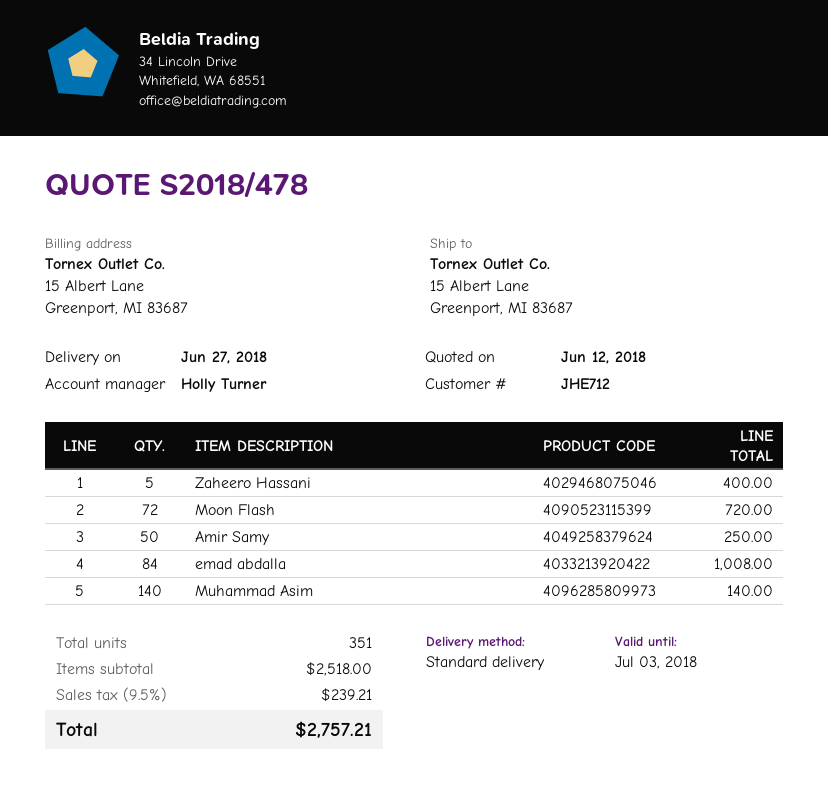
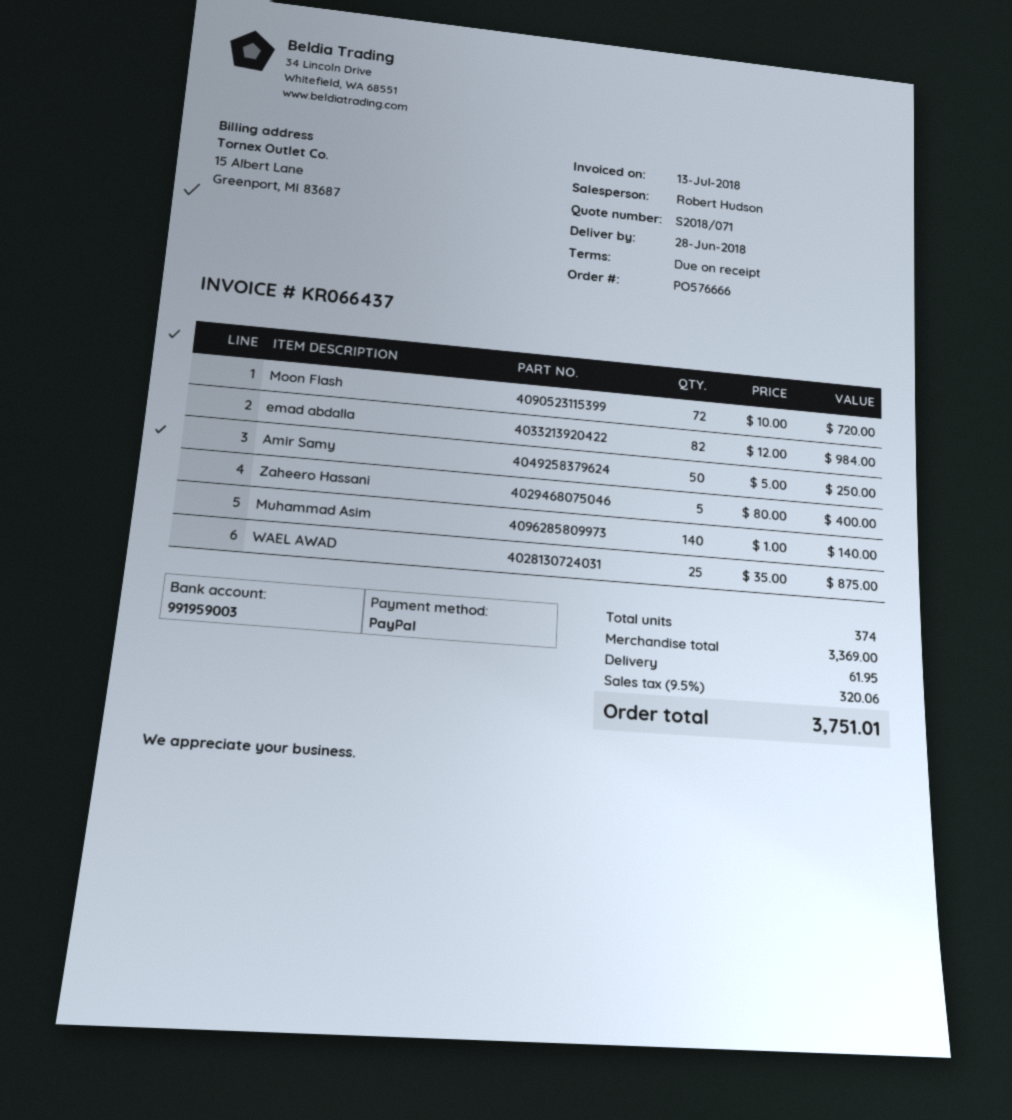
quote number: S2018/478 -> S2018/071
delivery date: 2018-06-27 -> 2018-06-28
sales rep: Holly Turner -> Robert Hudson
emad abdalla: 84 for 1008.00 -> 82 for 984.00
WAEL AWAD: none -> 25 for 875.00
total quantity: 351 -> 374
subtotal: 2518.00 -> 3369.00
shipping: none -> 61.95
tax: 9.5% = 239.21 -> 9.5% = 320.06
total: 2757.21 -> 3751.01

